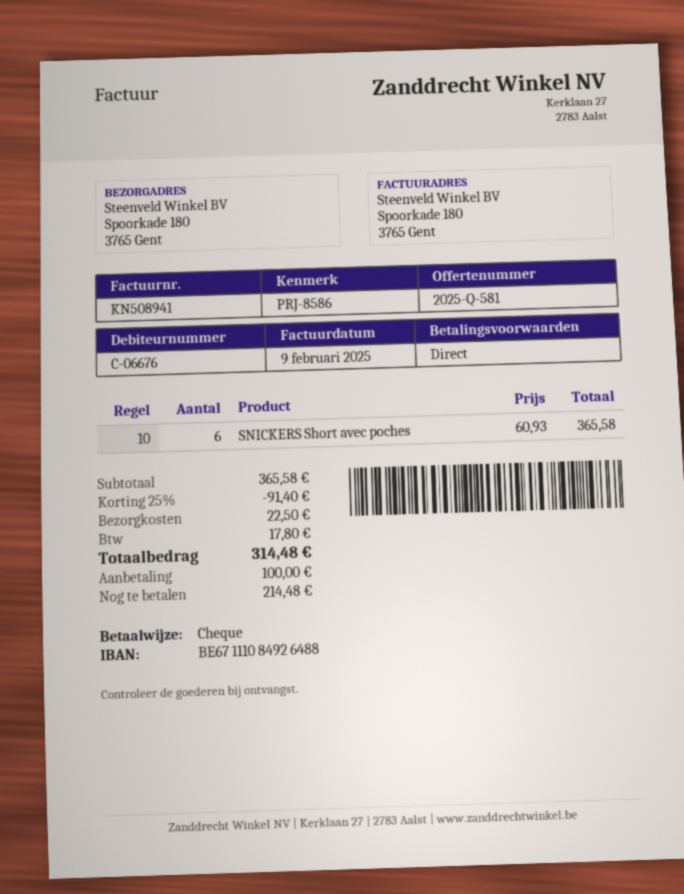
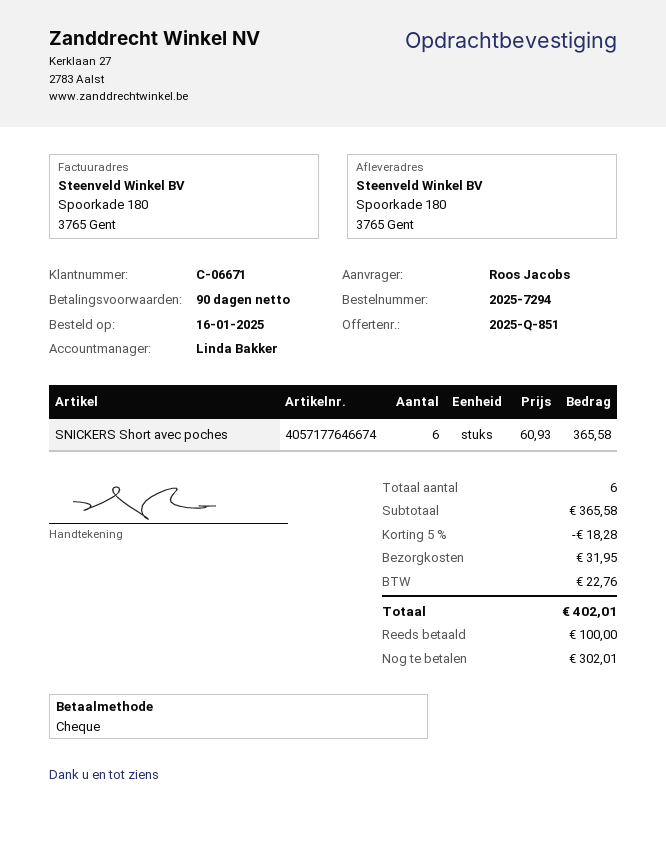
quote number: 2025-Q-581 -> 2025-Q-851
payment terms: on receipt -> 90 days
customer number: C-06676 -> C-06671
discount: 25% = 91.40 -> 5% = 18.28
shipping: 22.50 -> 31.95
tax: 17.80 -> 22.76
total: 314.48 -> 402.01
balance: 214.48 -> 302.01

